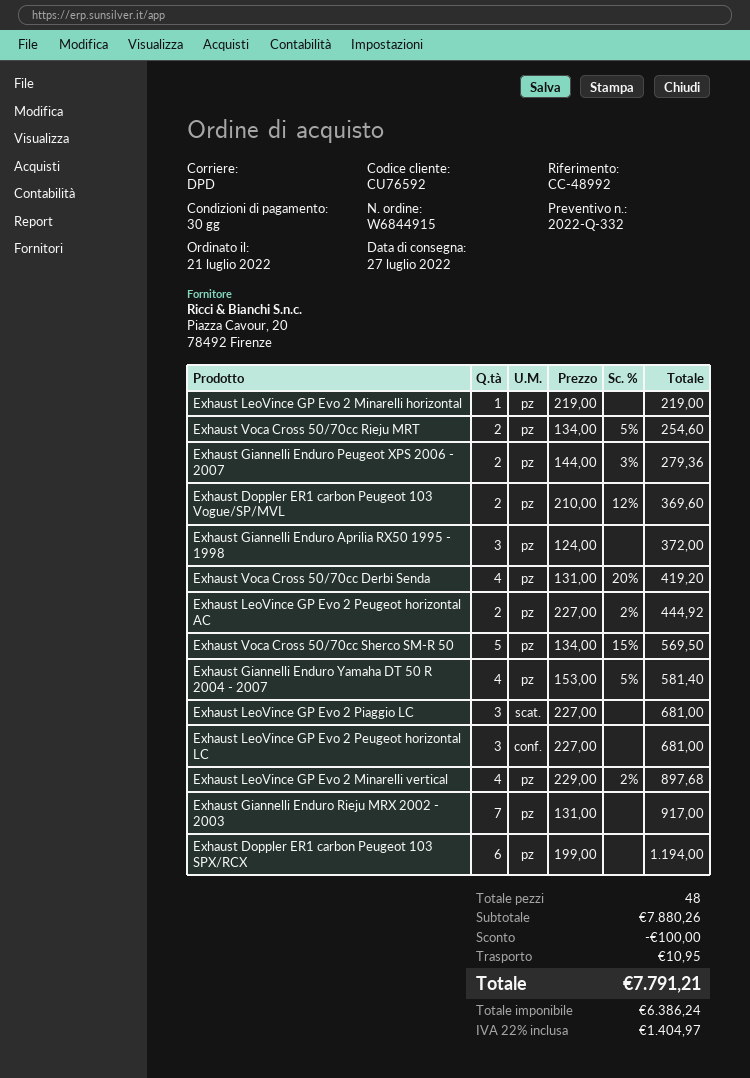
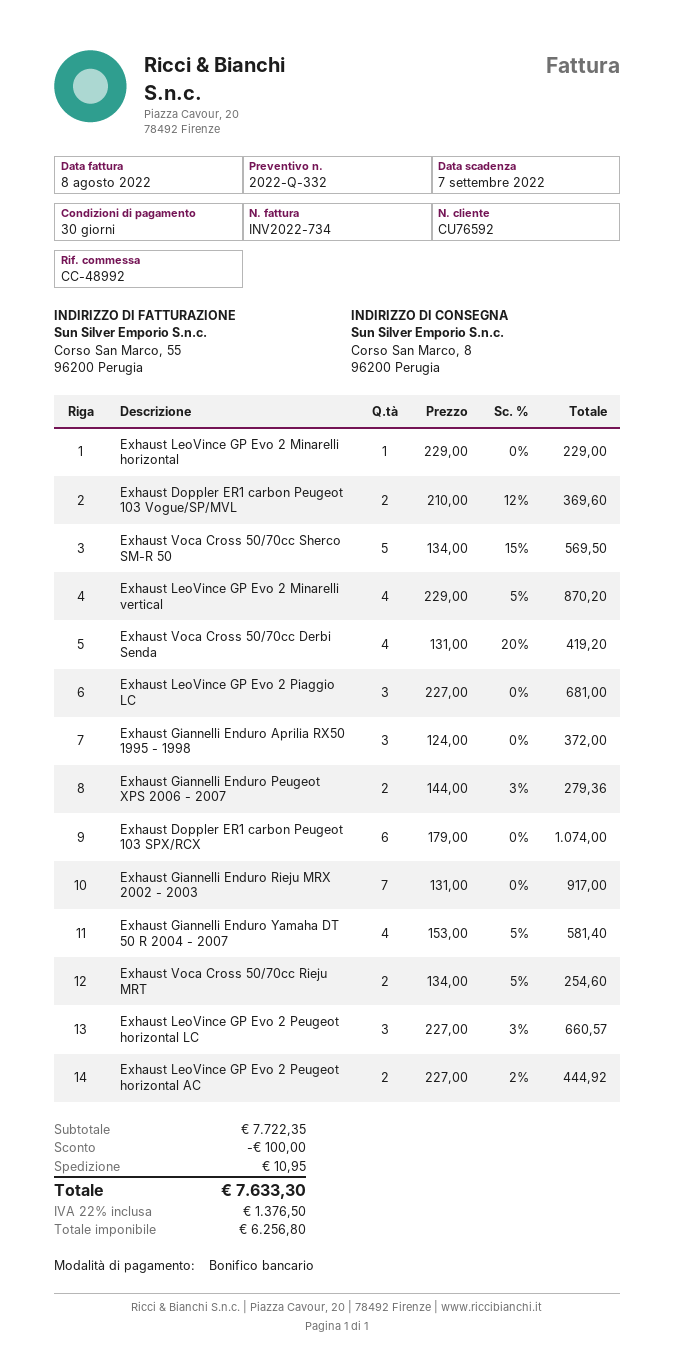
Exhaust LeoVince GP Evo 2 Minarelli horizontal: 1 x 219.00 = 219.00 -> 1 x 229.00 = 229.00
Exhaust LeoVince GP Evo 2 Peugeot horizontal LC: 3 x 227.00 = 681.00 -> 3 x 227.00 - 3% = 660.57
Exhaust LeoVince GP Evo 2 Minarelli vertical: 4 x 229.00 - 2% = 897.68 -> 4 x 229.00 - 5% = 870.20
Exhaust Doppler ER1 carbon Peugeot 103 SPX/RCX: 6 x 199.00 = 1194.00 -> 6 x 179.00 = 1074.00
subtotal: 7880.26 -> 7722.35
net: 6386.24 -> 6256.80
tax: 22% = 1404.97 -> 22% = 1376.50
total: 7791.21 -> 7633.30

